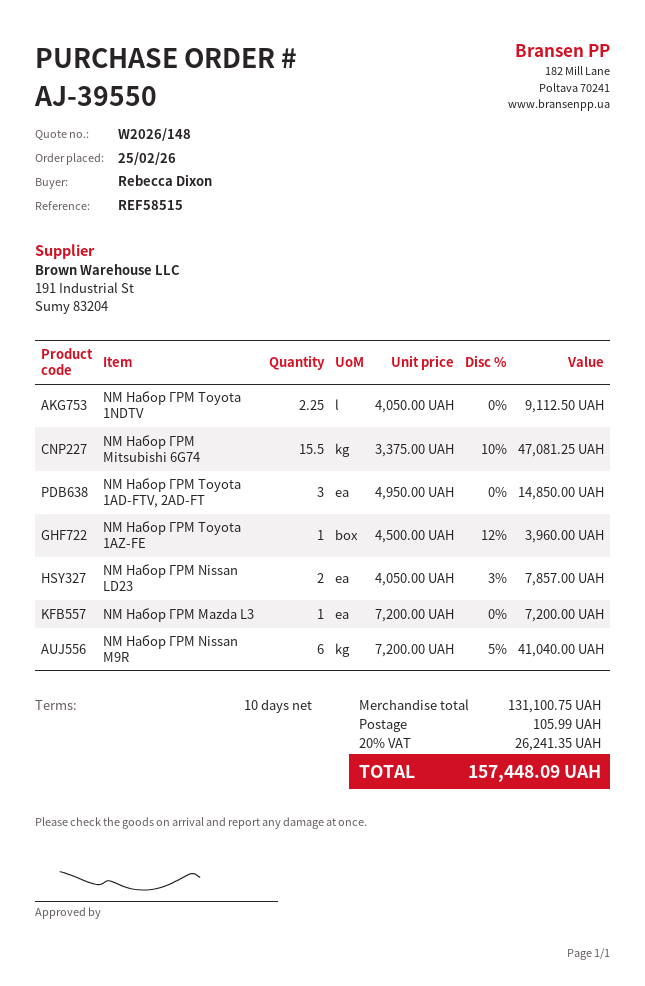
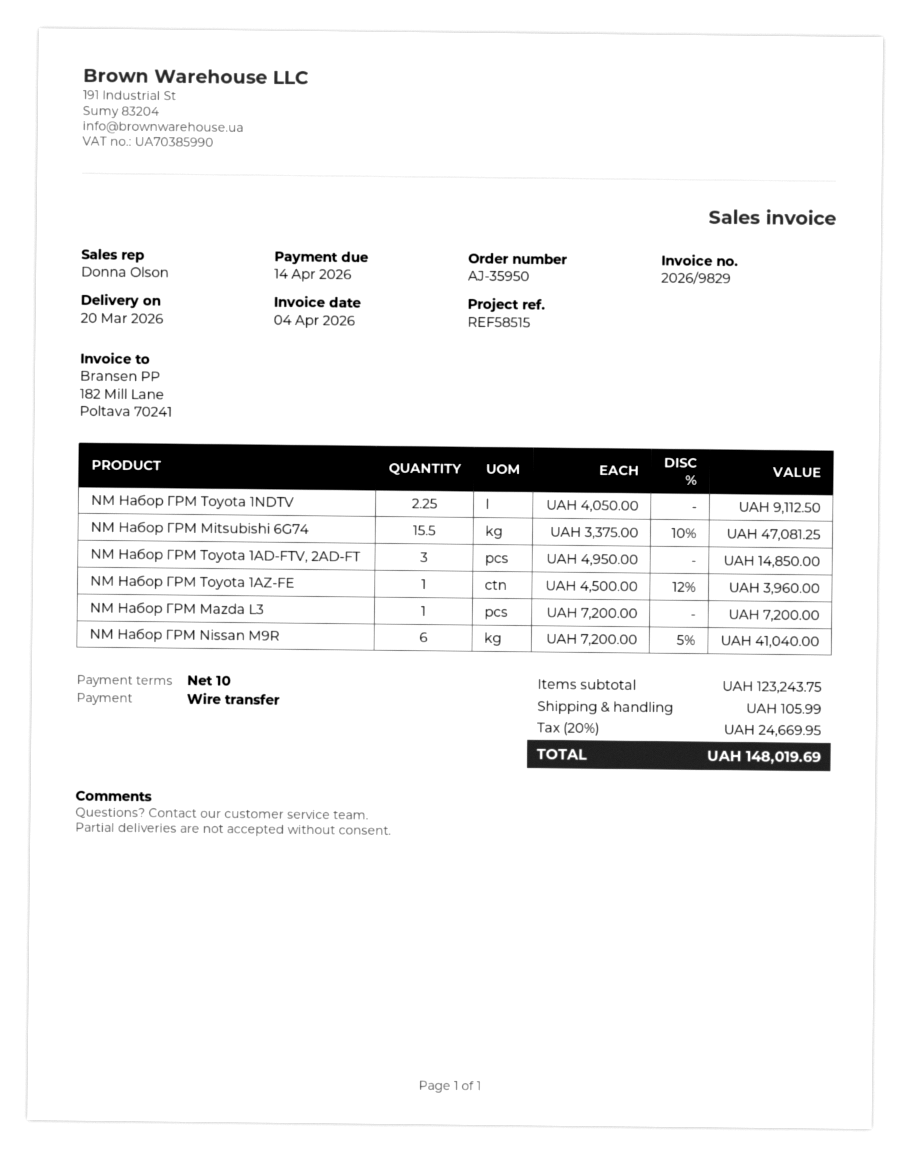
order number: AJ-39550 -> AJ-35950
NM Набор ГРМ Nissan LD23: 2 x 4050.00 - 3% = 7857.00 -> none
subtotal: 131100.75 -> 123243.75
tax: 20% = 26241.35 -> 20% = 24669.95
total: 157448.09 -> 148019.69

